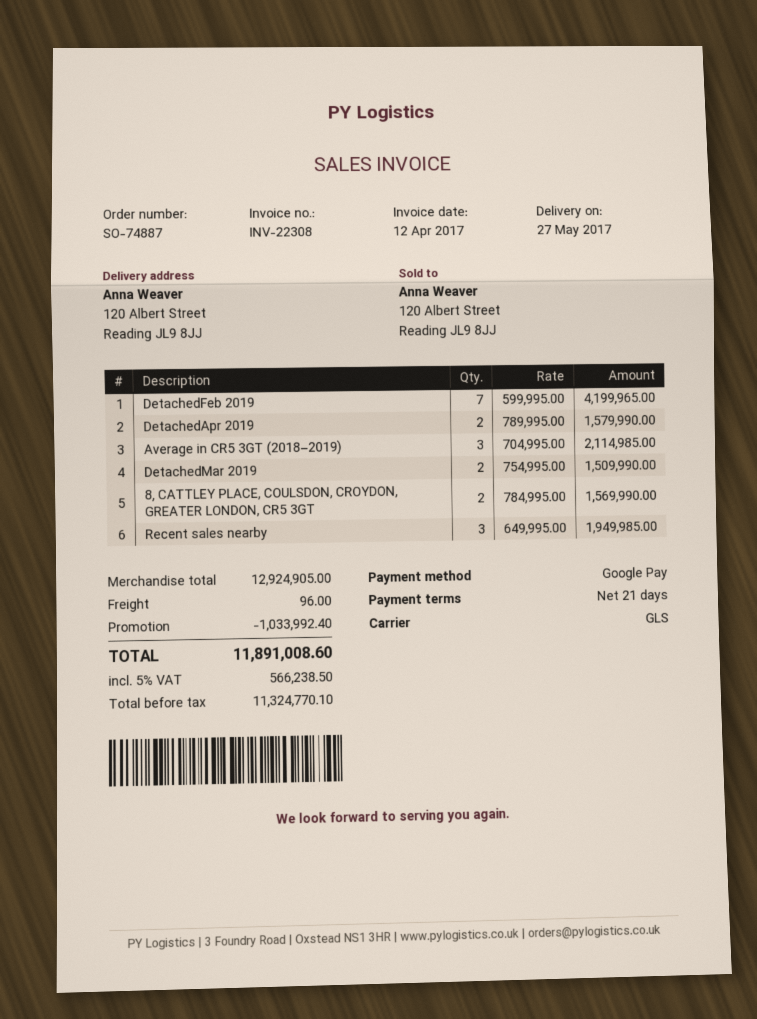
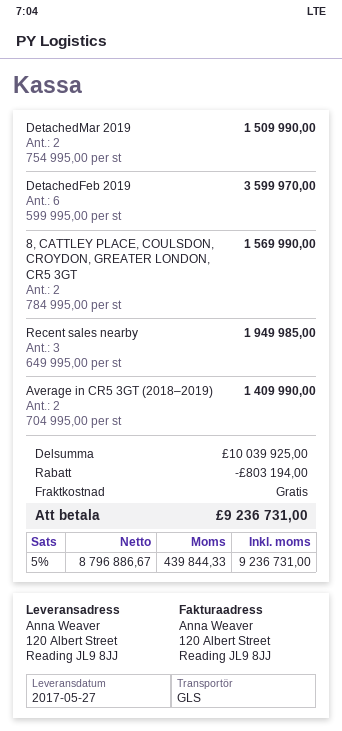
DetachedFeb 2019: 7 x 599995.00 = 4199965.00 -> 6 x 599995.00 = 3599970.00
DetachedApr 2019: 2 x 789995.00 = 1579990.00 -> none
Average in CR5 3GT (2018–2019): 3 x 704995.00 = 2114985.00 -> 2 x 704995.00 = 1409990.00
subtotal: 12924905.00 -> 10039925.00
discount: 1033992.40 -> 803194.00
shipping: 96.00 -> 0.00
net: 11324770.10 -> 8796886.67
tax: 5% = 566238.50 -> 5% = 439844.33
total: 11891008.60 -> 9236731.00

